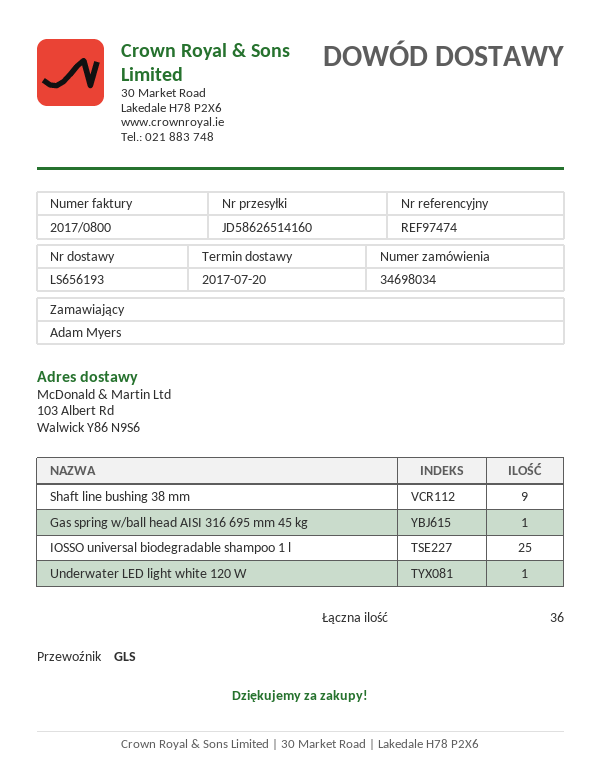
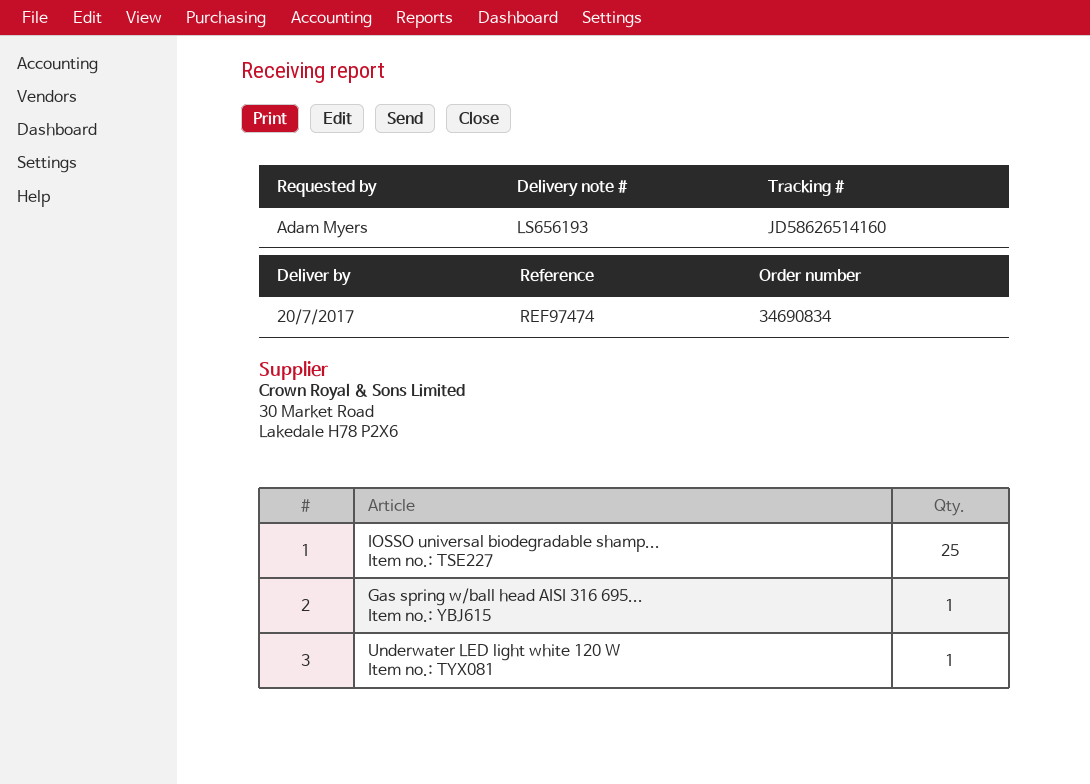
order number: 34698034 -> 34690834
Shaft line bushing 38 mm: 9 -> none

